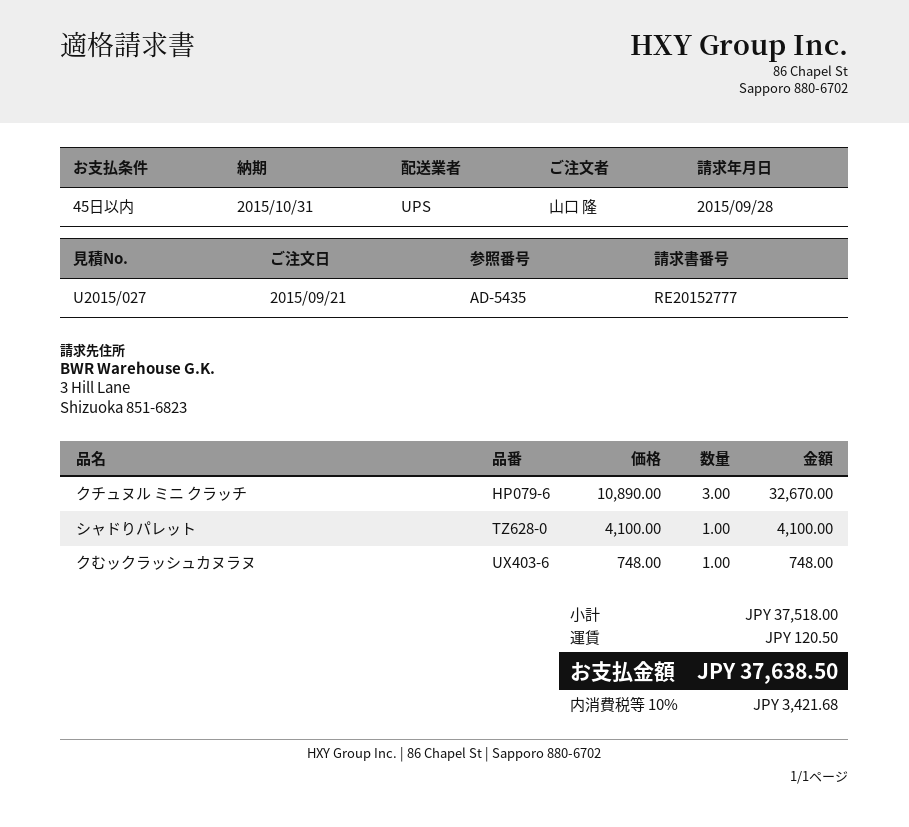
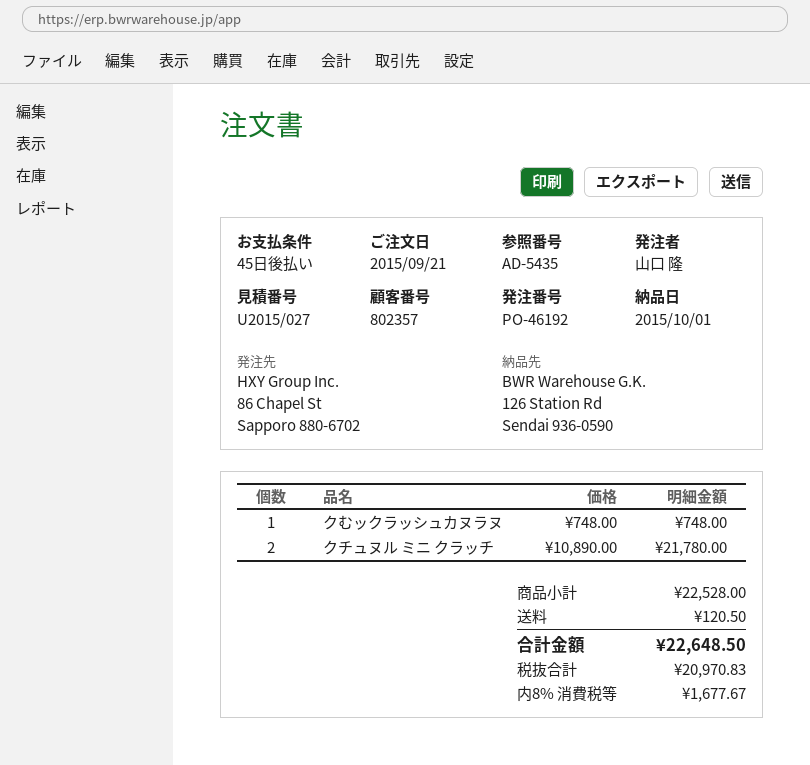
delivery date: 2015-10-31 -> 2015-10-01
クチュヌル ミニ クラッチ: 3 x 10890.00 = 32670.00 -> 2 x 10890.00 = 21780.00
シャドりパレット: 1 x 4100.00 = 4100.00 -> none
subtotal: 37518.00 -> 22528.00
tax: 10% = 3421.68 -> 8% = 1677.67
total: 37638.50 -> 22648.50

